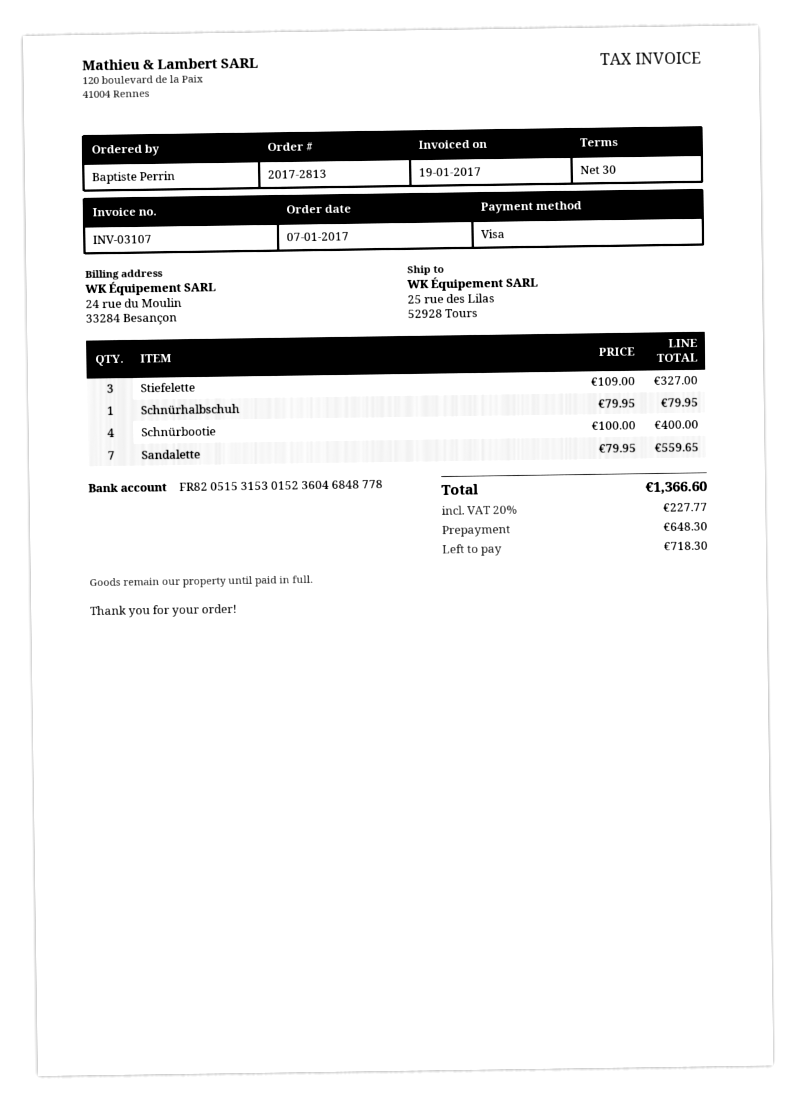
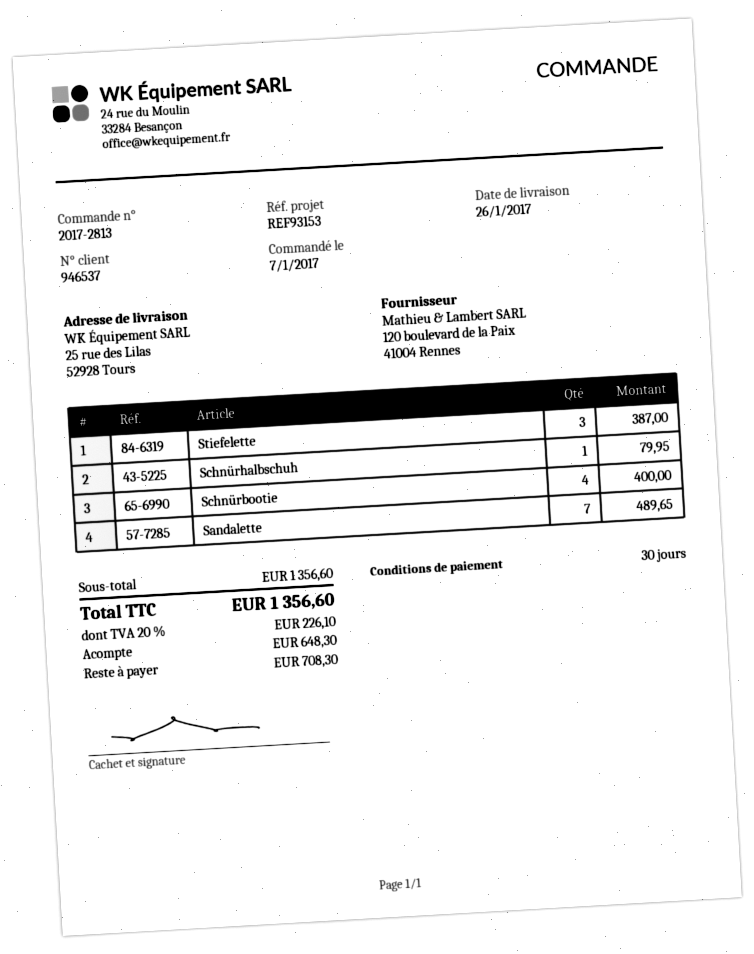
Stiefelette: 3 for 327.00 -> 3 for 387.00
Sandalette: 7 for 559.65 -> 7 for 489.65
tax: 20% = 227.77 -> 20% = 226.10
total: 1366.60 -> 1356.60
balance: 718.30 -> 708.30

